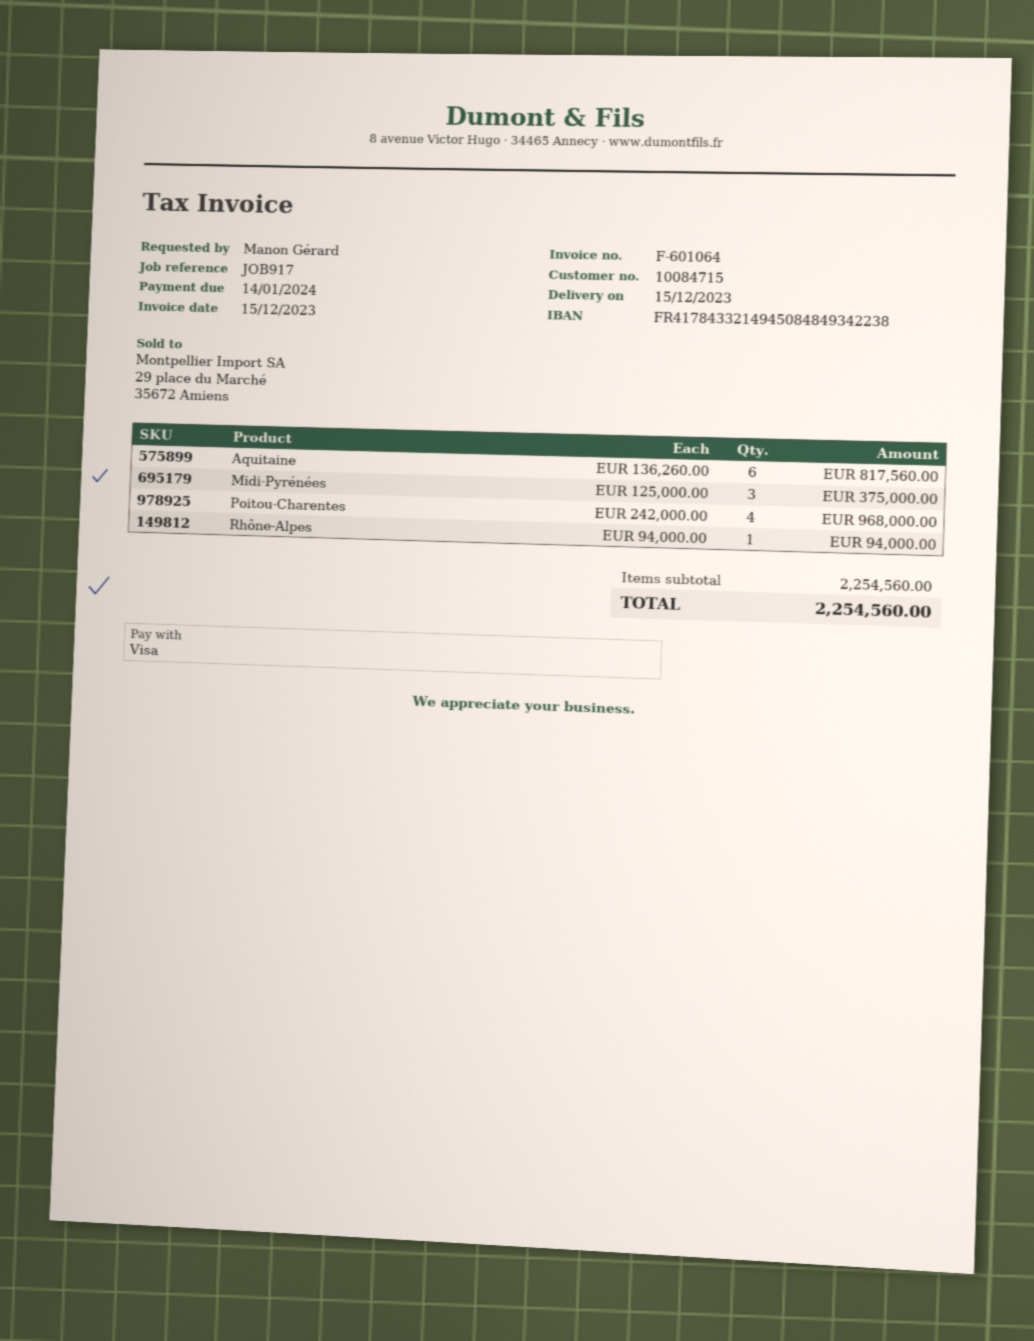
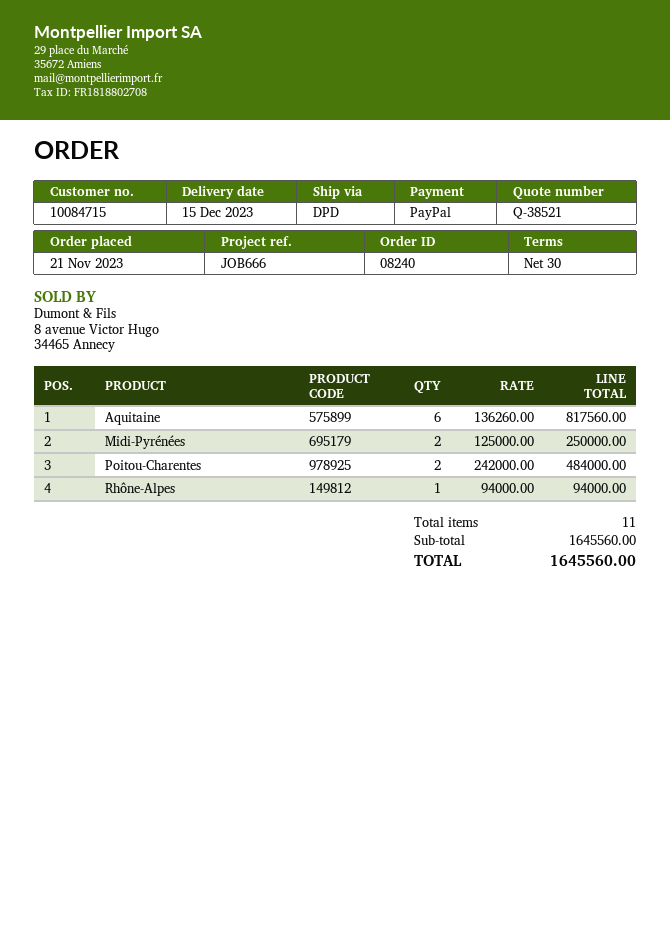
reference: JOB917 -> JOB666
payment method: Visa -> PayPal
Midi-Pyrénées: 3 x 125000.00 = 375000.00 -> 2 x 125000.00 = 250000.00
Poitou-Charentes: 4 x 242000.00 = 968000.00 -> 2 x 242000.00 = 484000.00
subtotal: 2254560.00 -> 1645560.00
total: 2254560.00 -> 1645560.00

